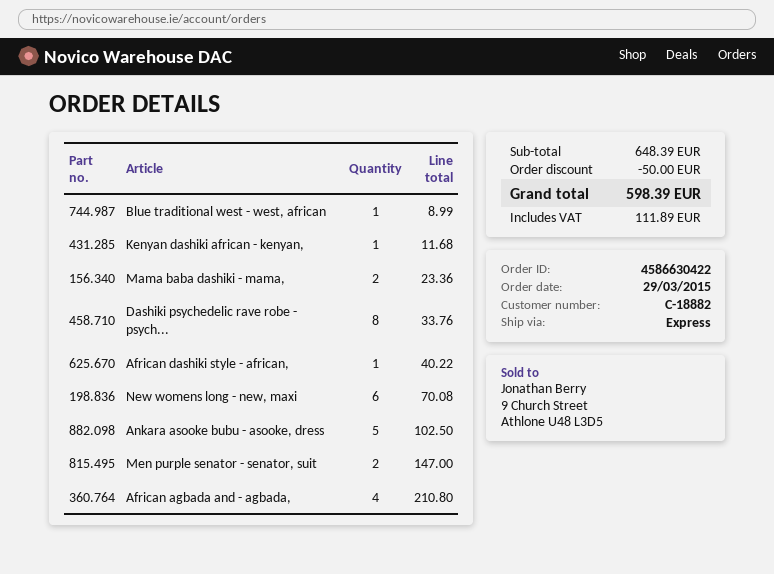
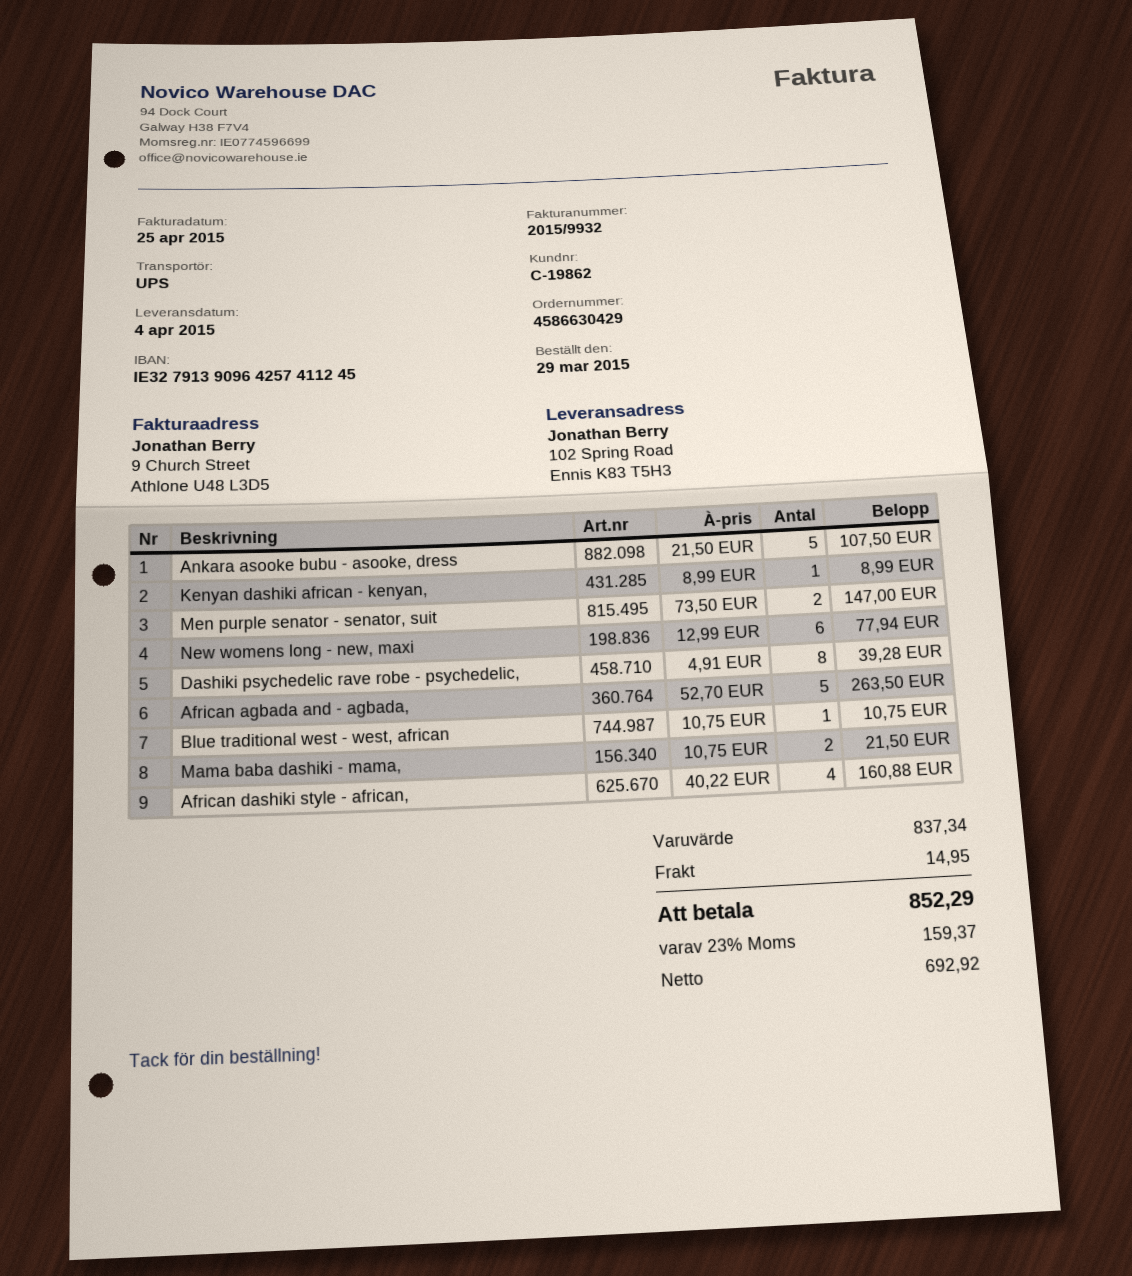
order number: 4586630422 -> 4586630429
customer number: C-18882 -> C-19862
shipping method: express -> UPS
Blue traditional west - west, african: 1 for 8.99 -> 1 for 10.75
Kenyan dashiki african - kenyan,: 1 for 11.68 -> 1 for 8.99
Mama baba dashiki - mama,: 2 for 23.36 -> 2 for 21.50
Dashiki psychedelic rave robe - psych...: 8 for 33.76 -> 8 for 39.28
African dashiki style - african,: 1 for 40.22 -> 4 for 160.88
New womens long - new, maxi: 6 for 70.08 -> 6 for 77.94
Ankara asooke bubu - asooke, dress: 5 for 102.50 -> 5 for 107.50
African agbada and - agbada,: 4 for 210.80 -> 5 for 263.50
subtotal: 648.39 -> 837.34
discount: 50.00 -> none
shipping: none -> 14.95
tax: 111.89 -> 159.37
total: 598.39 -> 852.29

